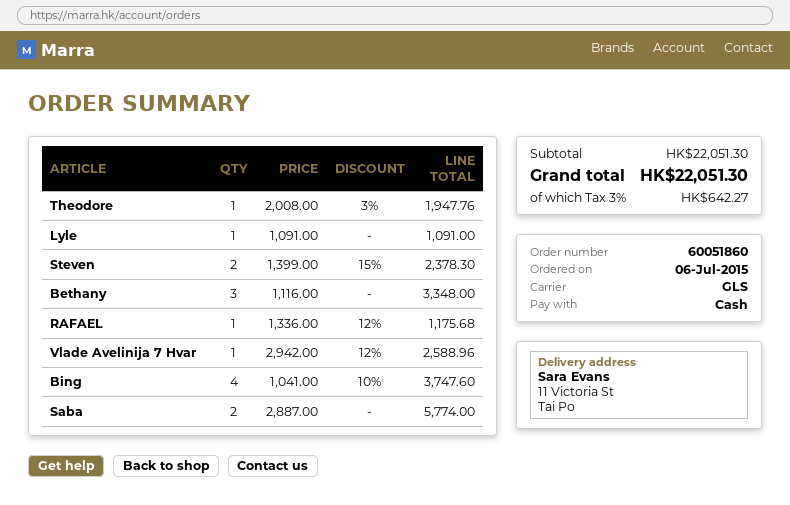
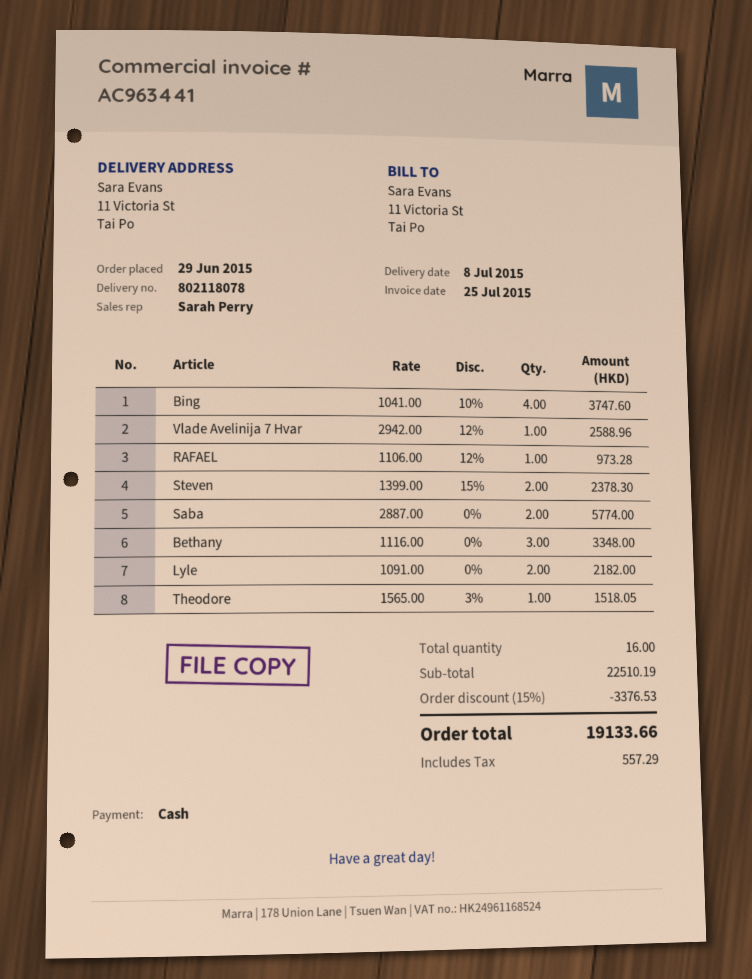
order date: 2015-07-06 -> 2015-06-29
Theodore: 1 x 2008.00 - 3% = 1947.76 -> 1 x 1565.00 - 3% = 1518.05
Lyle: 1 x 1091.00 = 1091.00 -> 2 x 1091.00 = 2182.00
RAFAEL: 1 x 1336.00 - 12% = 1175.68 -> 1 x 1106.00 - 12% = 973.28
subtotal: 22051.30 -> 22510.19
discount: none -> 15% = 3376.53
tax: 642.27 -> 557.29
total: 22051.30 -> 19133.66

